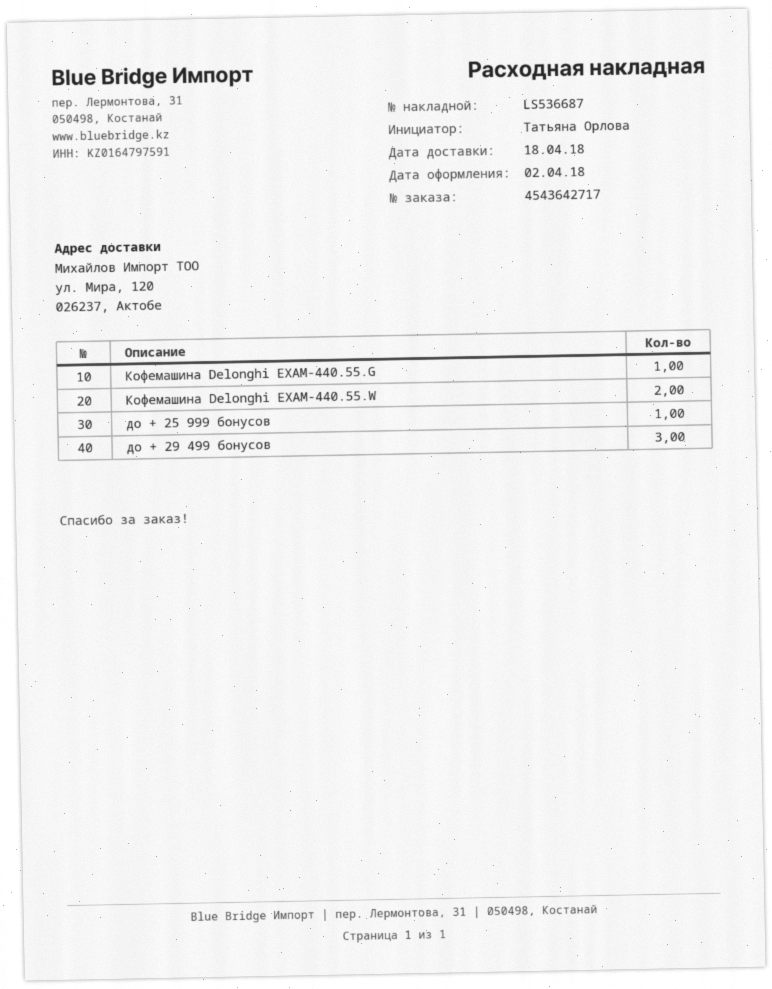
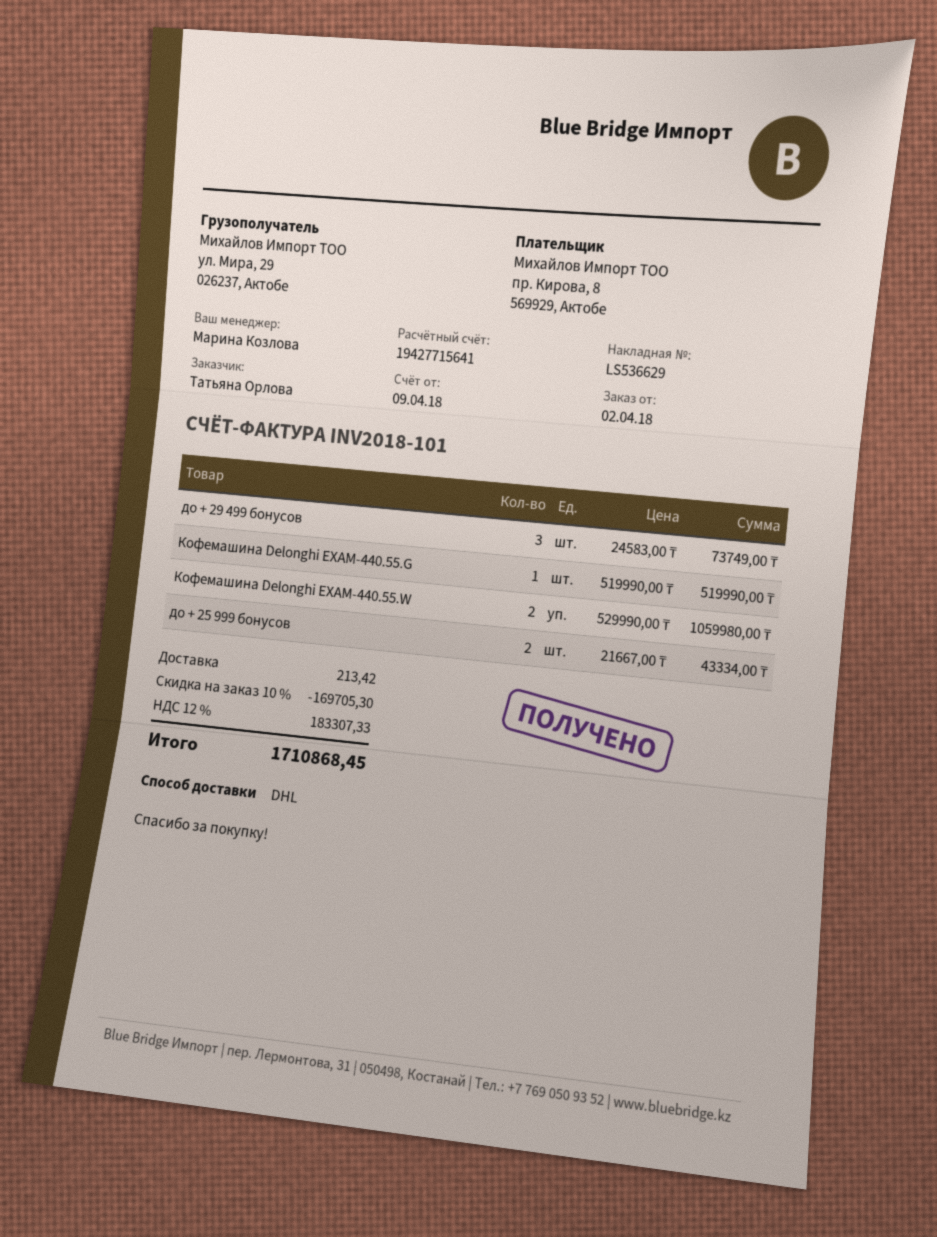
delivery note number: LS536687 -> LS536629
ship to: ул. Мира, 120, 026237, Актобе -> ул. Мира, 29, 026237, Актобе
до + 25 999 бонусов: 1 -> 2

